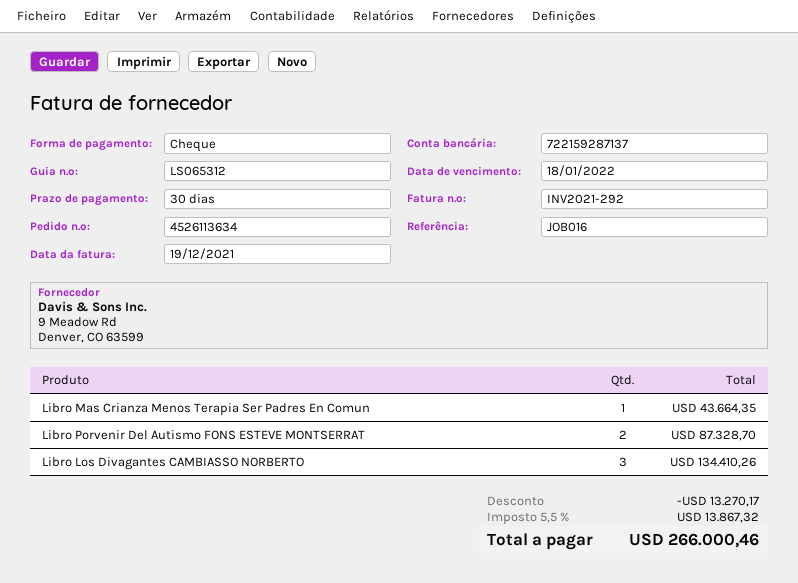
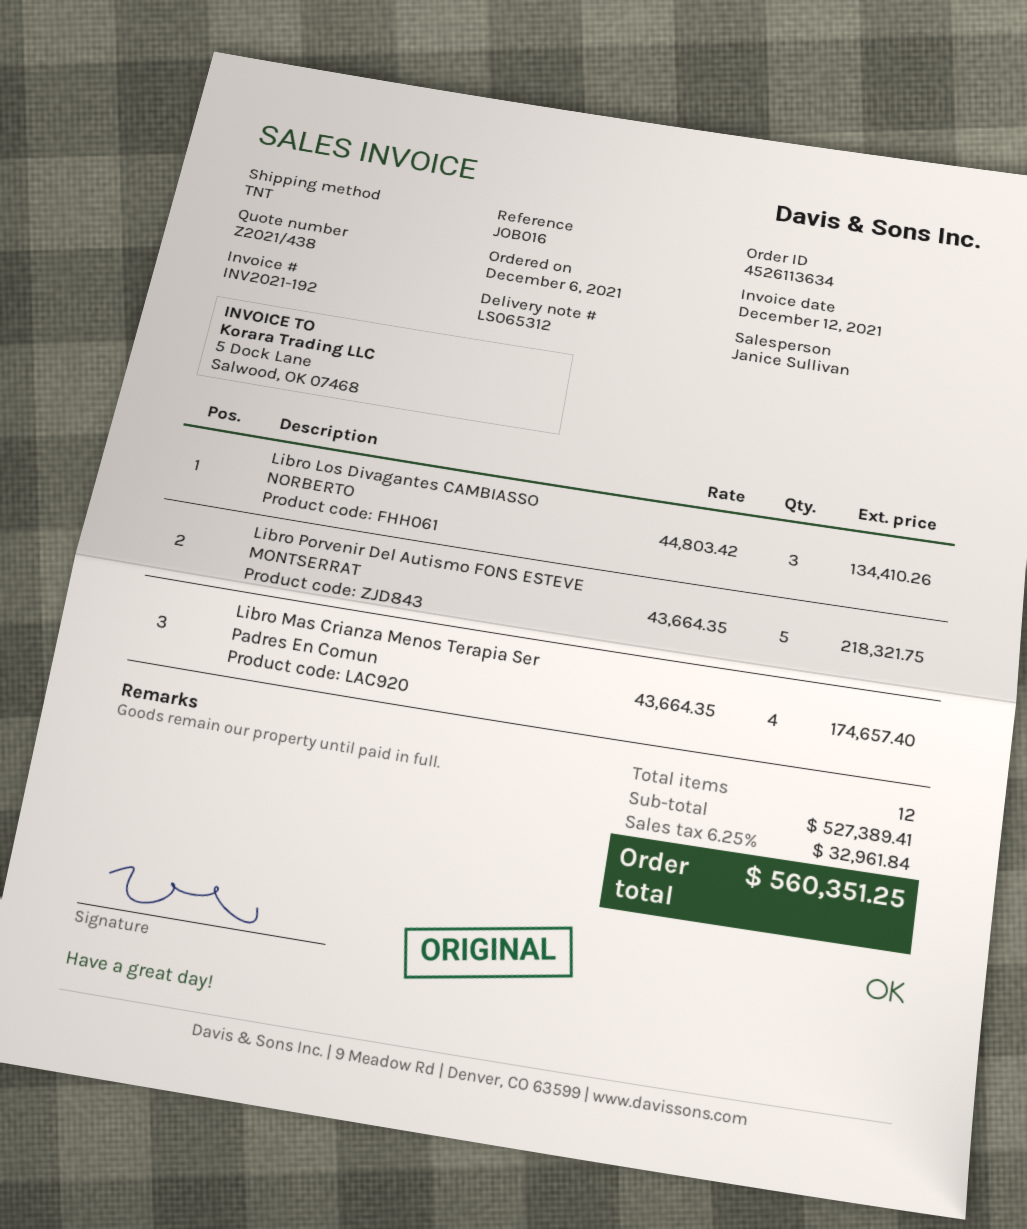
invoice number: INV2021-292 -> INV2021-192
invoice date: 2021-12-19 -> 2021-12-12
Libro Mas Crianza Menos Terapia Ser Padres En Comun: 1 for 43664.35 -> 4 for 174657.40
Libro Porvenir Del Autismo FONS ESTEVE MONTSERRAT: 2 for 87328.70 -> 5 for 218321.75
discount: 13270.17 -> none
tax: 5.5% = 13867.32 -> 6.25% = 32961.84
total: 266000.46 -> 560351.25

